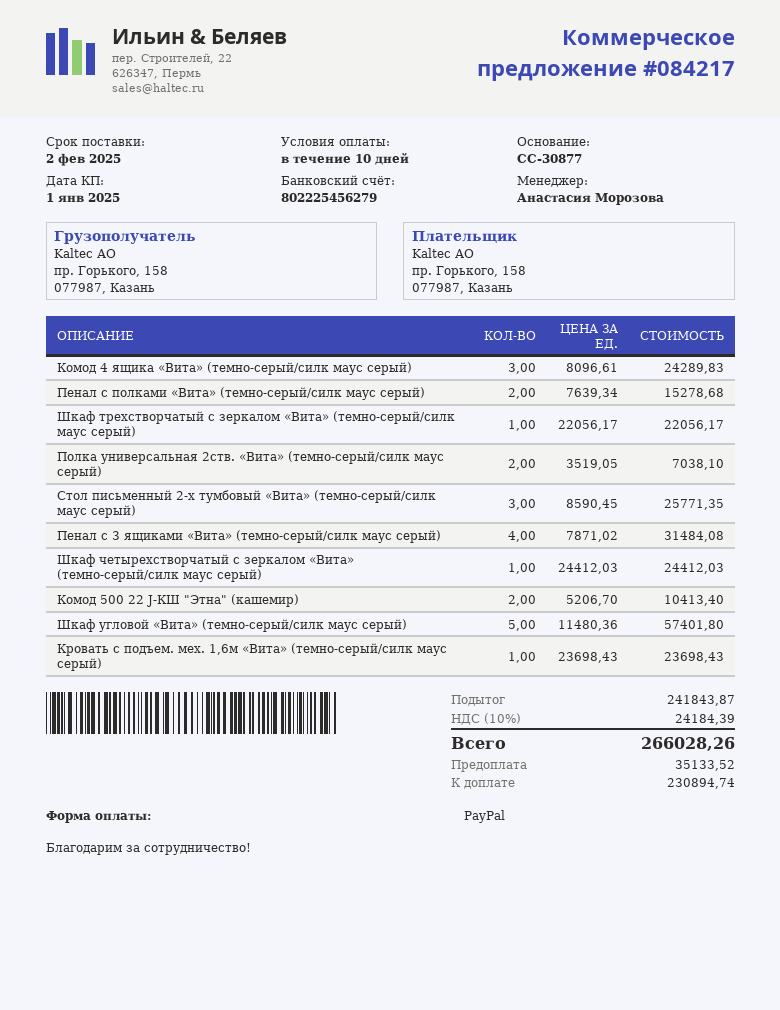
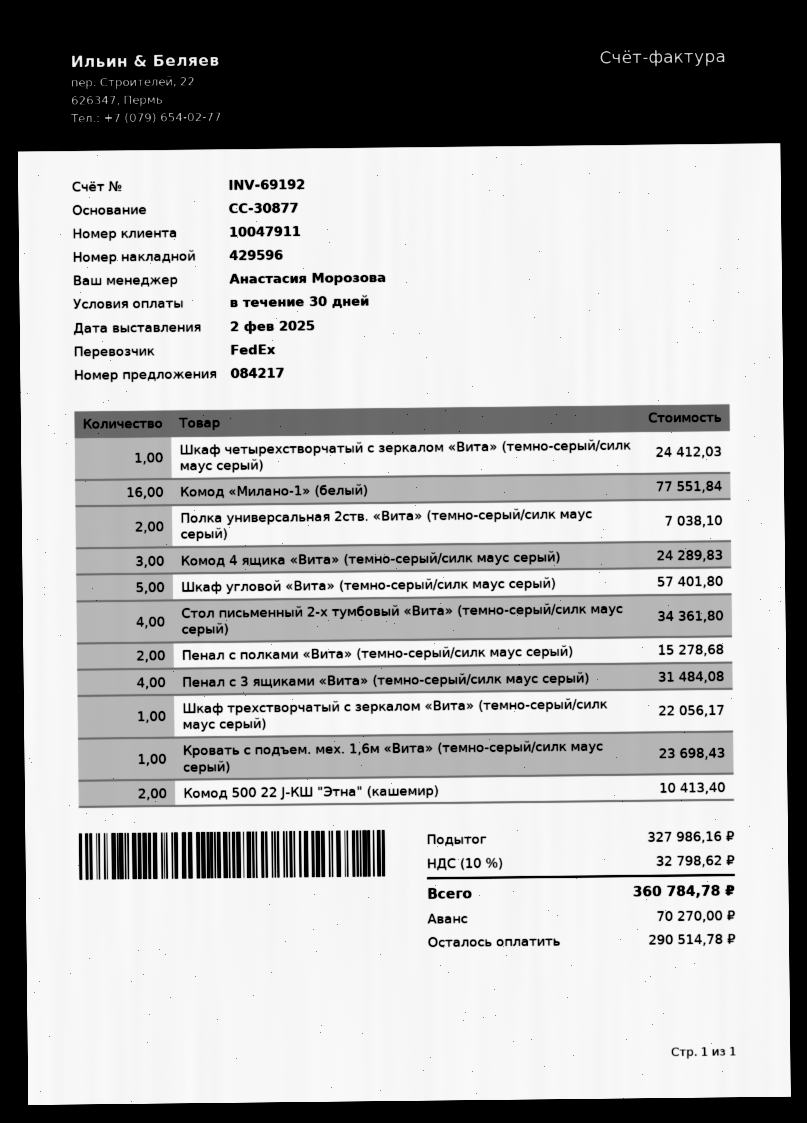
payment terms: 10 days -> 30 days
Стол письменный 2-х тумбовый «Вита» (темно-серый/силк маус серый): 3 for 25771.35 -> 4 for 34361.80
Комод «Милано-1» (белый): none -> 16 for 77551.84
subtotal: 241843.87 -> 327986.16
tax: 10% = 24184.39 -> 10% = 32798.62
total: 266028.26 -> 360784.78
deposit: 35133.52 -> 70270.00
balance: 230894.74 -> 290514.78

